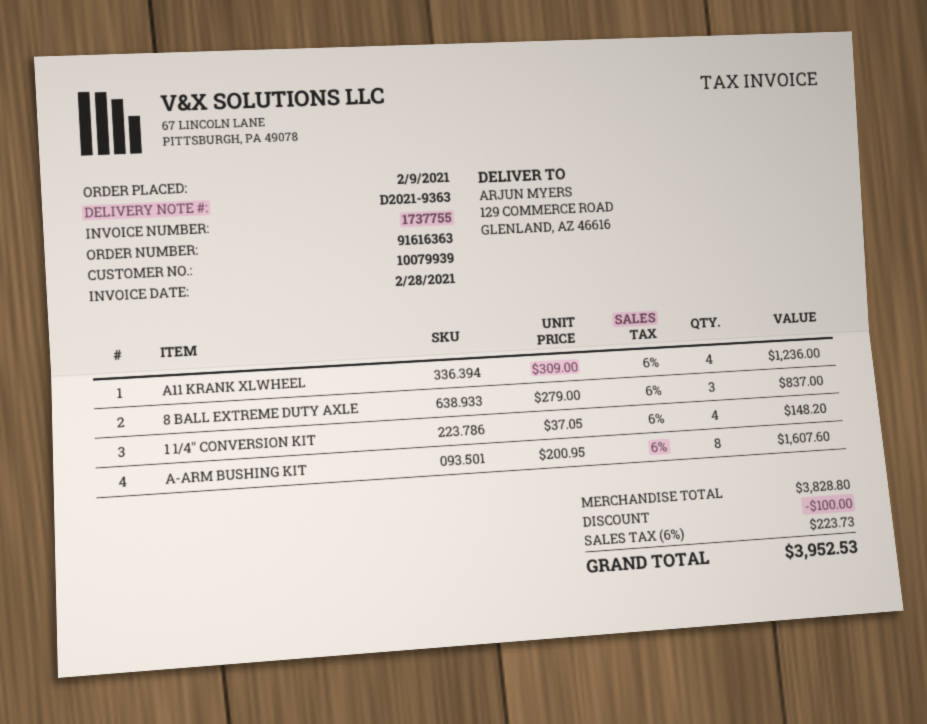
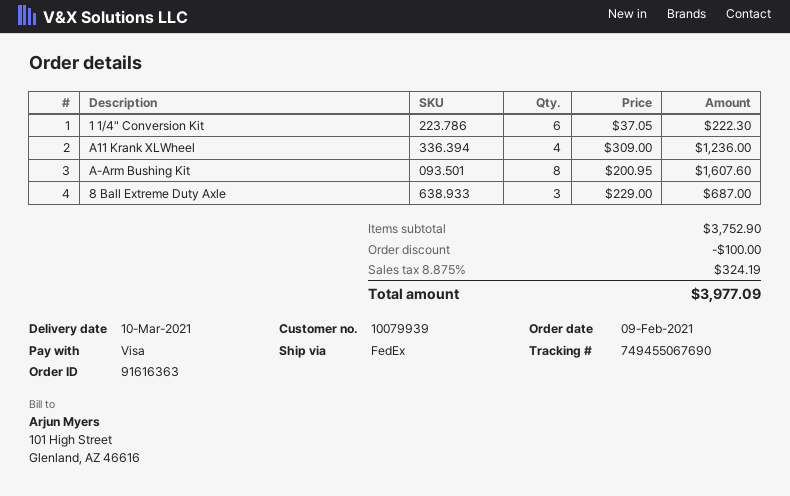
8 BALL EXTREME DUTY AXLE: 3 x 279.00 = 837.00 -> 3 x 229.00 = 687.00
1 1/4" CONVERSION KIT: 4 x 37.05 = 148.20 -> 6 x 37.05 = 222.30
subtotal: 3828.80 -> 3752.90
tax: 6% = 223.73 -> 8.875% = 324.19
total: 3952.53 -> 3977.09

